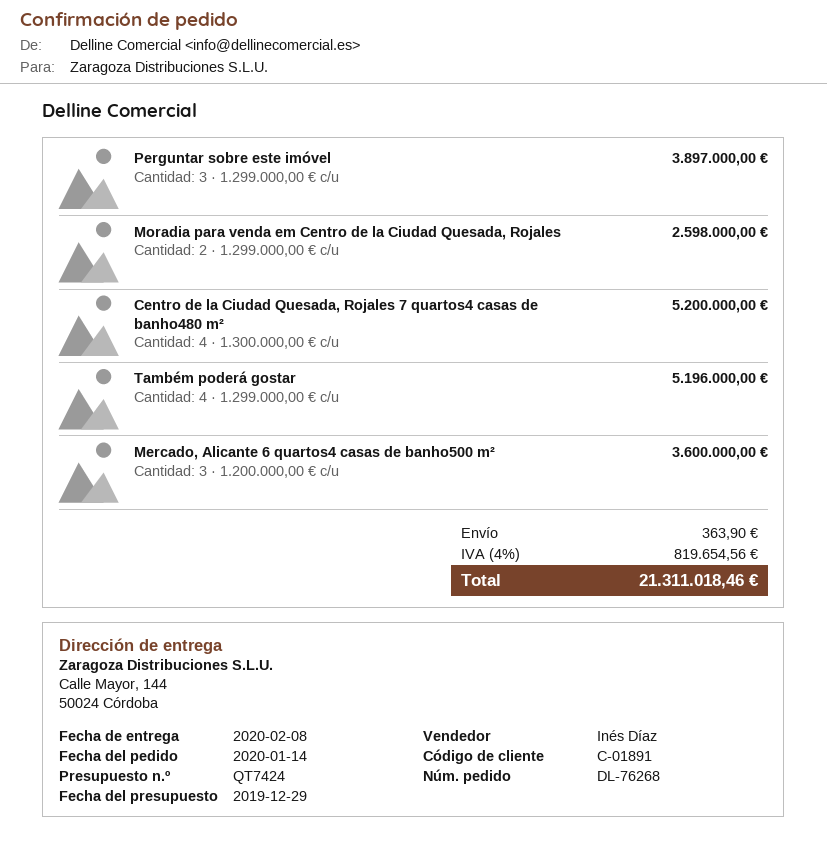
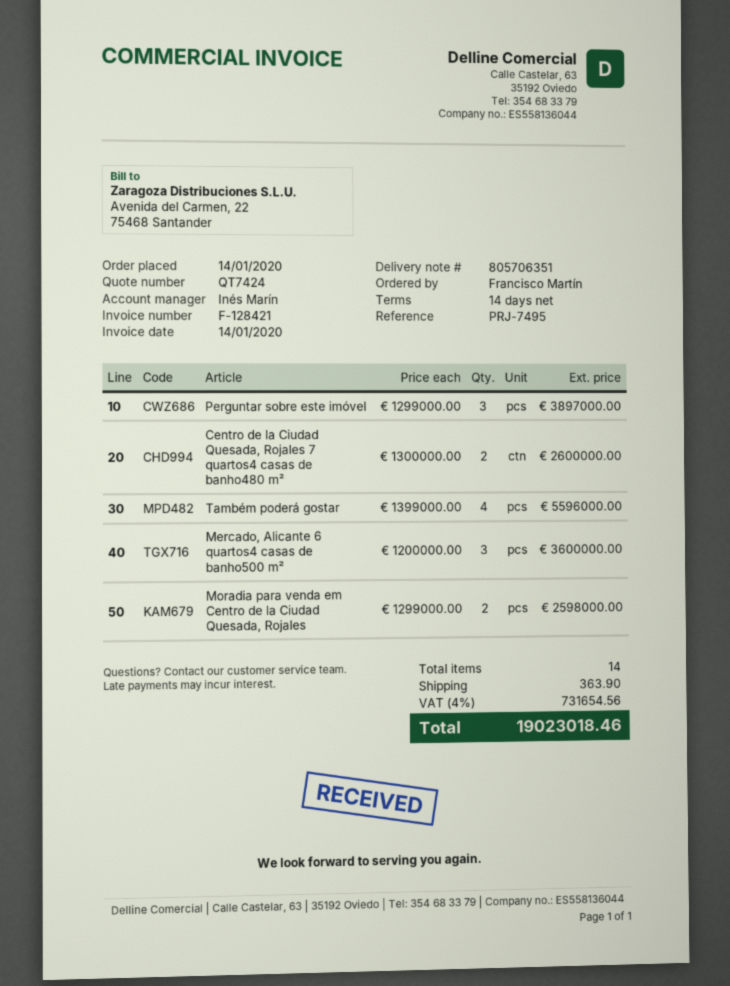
sales rep: Inés Díaz -> Inés Marín
Centro de la Ciudad Quesada, Rojales 7 quartos4 casas de banho480 m²: 4 x 1300000.00 = 5200000.00 -> 2 x 1300000.00 = 2600000.00
Também poderá gostar: 4 x 1299000.00 = 5196000.00 -> 4 x 1399000.00 = 5596000.00
tax: 4% = 819654.56 -> 4% = 731654.56
total: 21311018.46 -> 19023018.46

